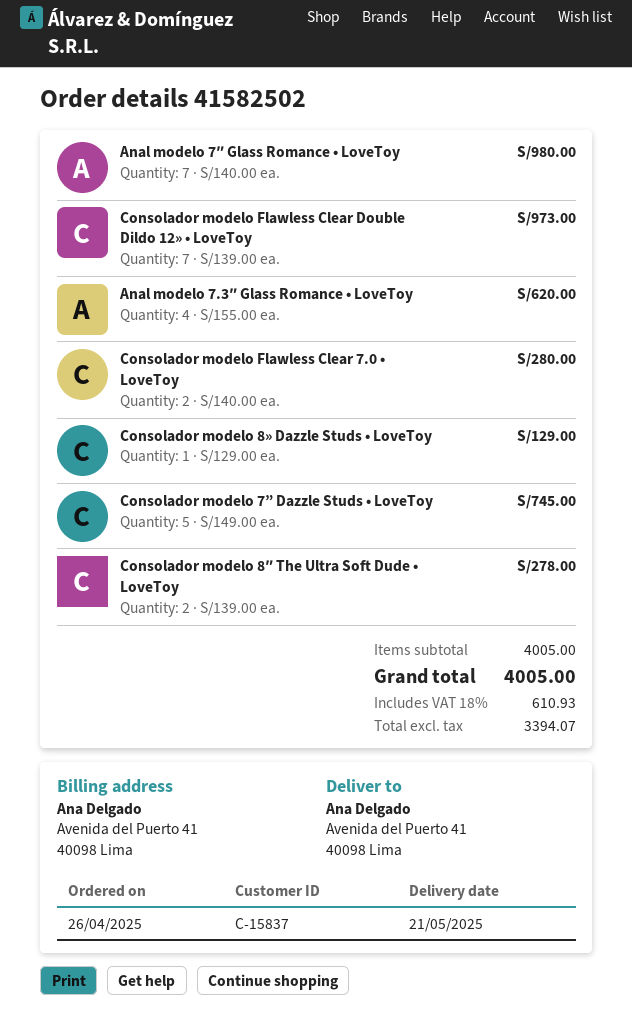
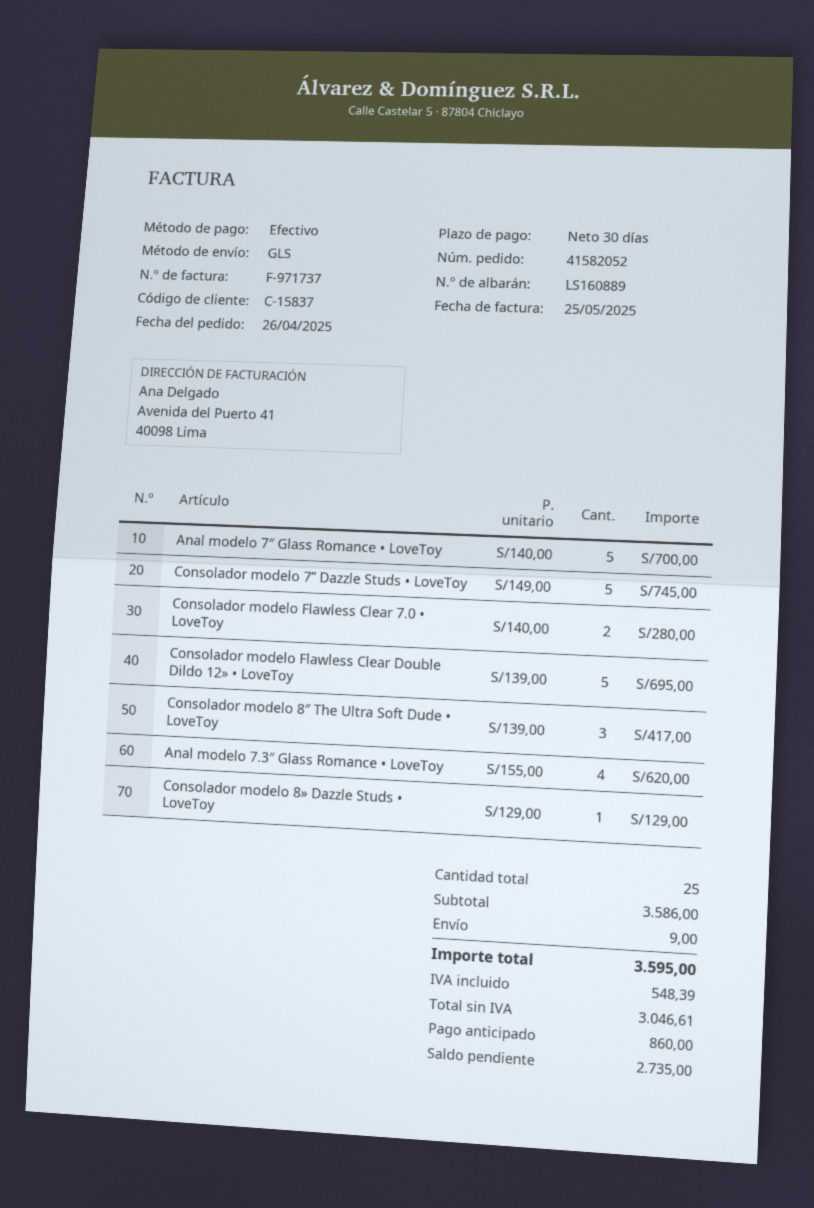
order number: 41582502 -> 41582052
Anal modelo 7″ Glass Romance • LoveToy: 7 x 140.00 = 980.00 -> 5 x 140.00 = 700.00
Consolador modelo Flawless Clear Double Dildo 12» • LoveToy: 7 x 139.00 = 973.00 -> 5 x 139.00 = 695.00
Consolador modelo 8″ The Ultra Soft Dude • LoveToy: 2 x 139.00 = 278.00 -> 3 x 139.00 = 417.00
subtotal: 4005.00 -> 3586.00
shipping: none -> 9.00
net: 3394.07 -> 3046.61
tax: 610.93 -> 548.39
total: 4005.00 -> 3595.00

